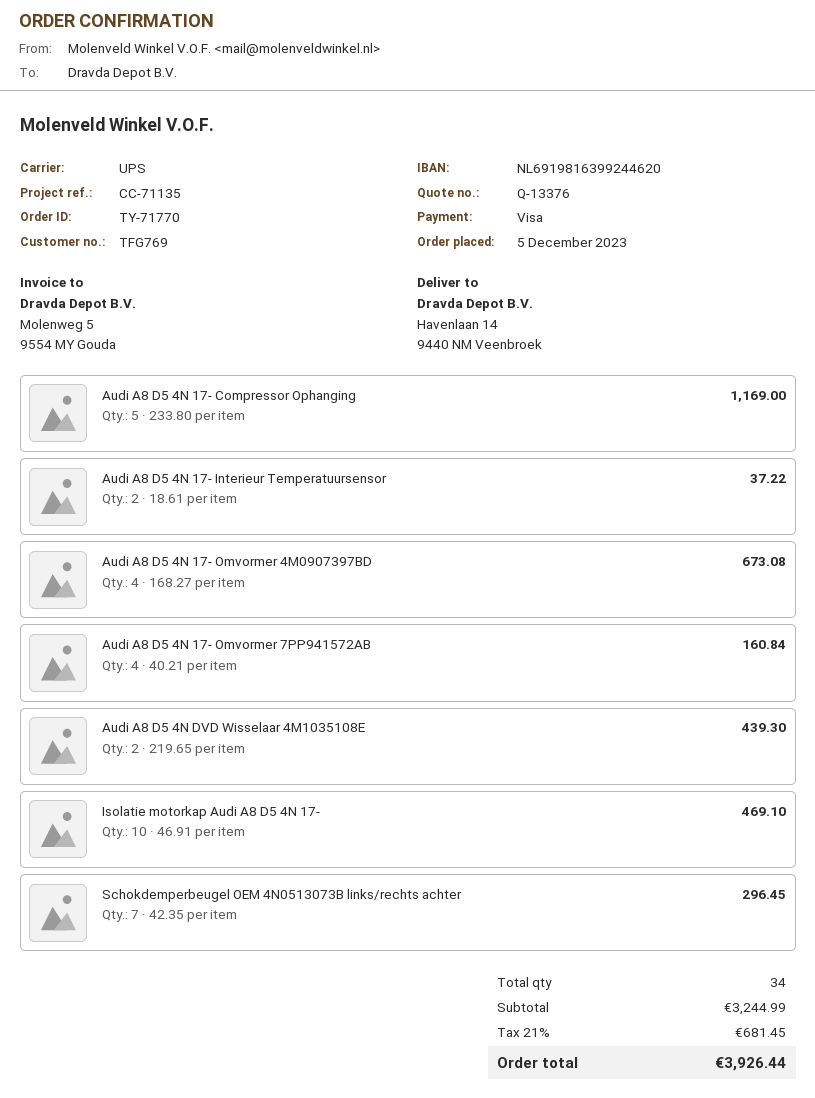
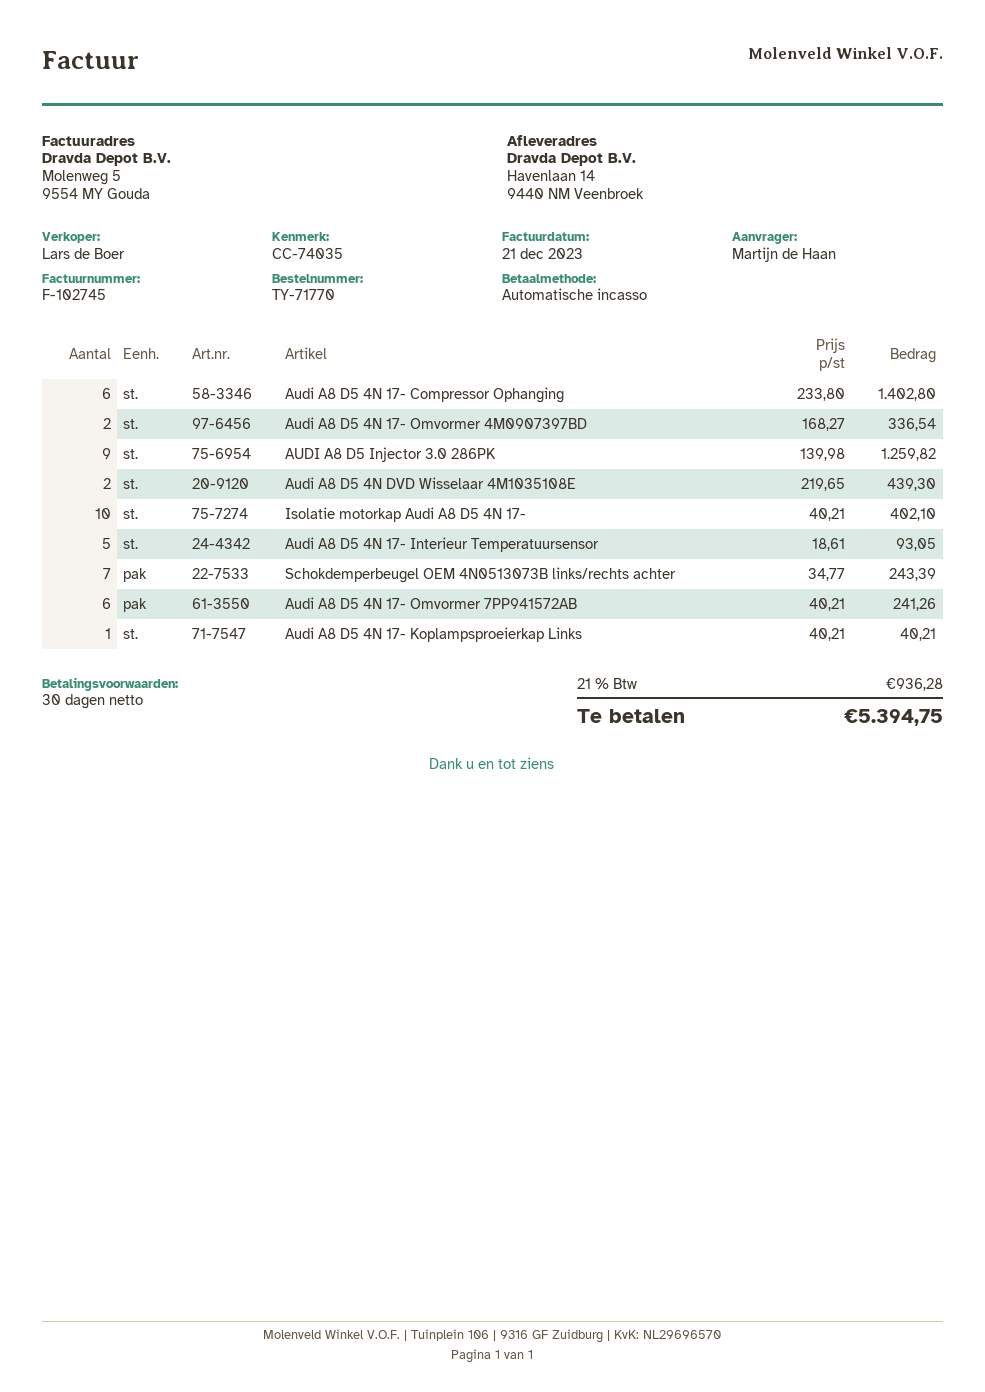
reference: CC-71135 -> CC-74035
payment method: Visa -> direct debit
Audi A8 D5 4N 17- Compressor Ophanging: 5 x 233.80 = 1169.00 -> 6 x 233.80 = 1402.80
Audi A8 D5 4N 17- Interieur Temperatuursensor: 2 x 18.61 = 37.22 -> 5 x 18.61 = 93.05
Audi A8 D5 4N 17- Omvormer 4M0907397BD: 4 x 168.27 = 673.08 -> 2 x 168.27 = 336.54
Audi A8 D5 4N 17- Omvormer 7PP941572AB: 4 x 40.21 = 160.84 -> 6 x 40.21 = 241.26
Isolatie motorkap Audi A8 D5 4N 17-: 10 x 46.91 = 469.10 -> 10 x 40.21 = 402.10
Schokdemperbeugel OEM 4N0513073B links/rechts achter: 7 x 42.35 = 296.45 -> 7 x 34.77 = 243.39
AUDI A8 D5 Injector 3.0 286PK: none -> 9 x 139.98 = 1259.82
Audi A8 D5 4N 17- Koplampsproeierkap Links: none -> 1 x 40.21 = 40.21
tax: 21% = 681.45 -> 21% = 936.28
total: 3926.44 -> 5394.75

